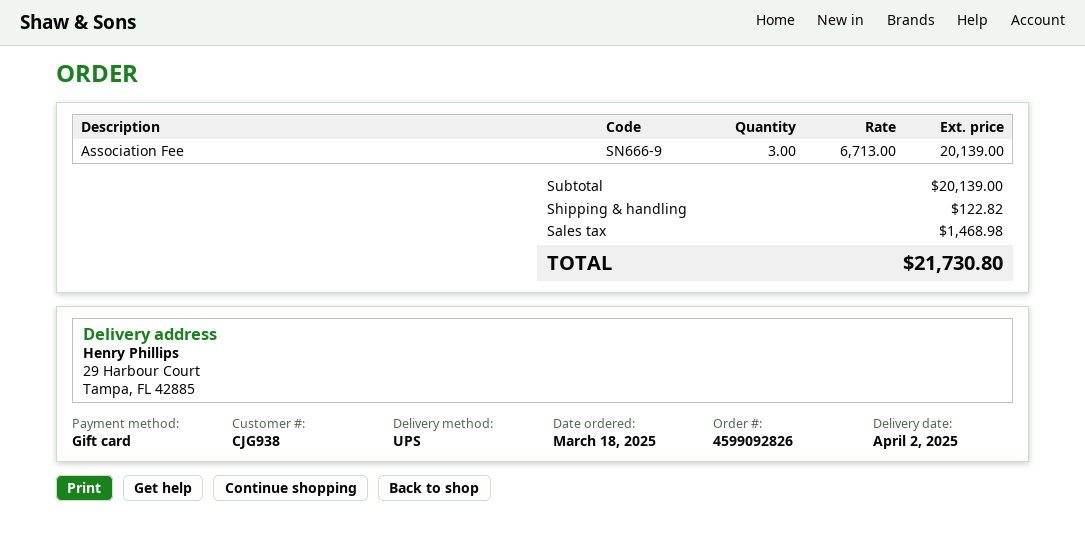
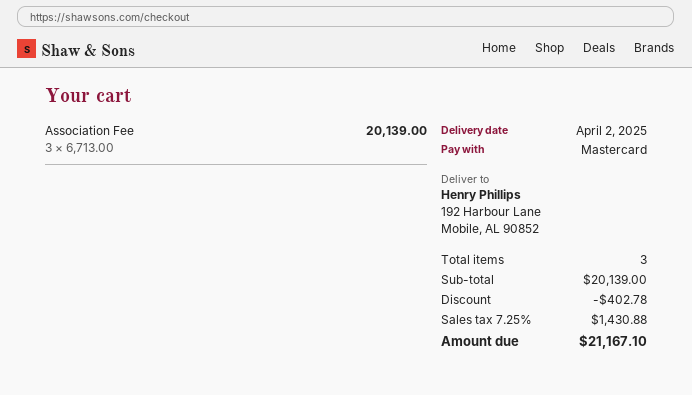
payment method: gift card -> Mastercard
ship to: 29 Harbour Court, Tampa, FL 42885 -> 192 Harbour Lane, Mobile, AL 90852
discount: none -> 402.78
shipping: 122.82 -> none
tax: 1468.98 -> 1430.88
total: 21730.80 -> 21167.10

